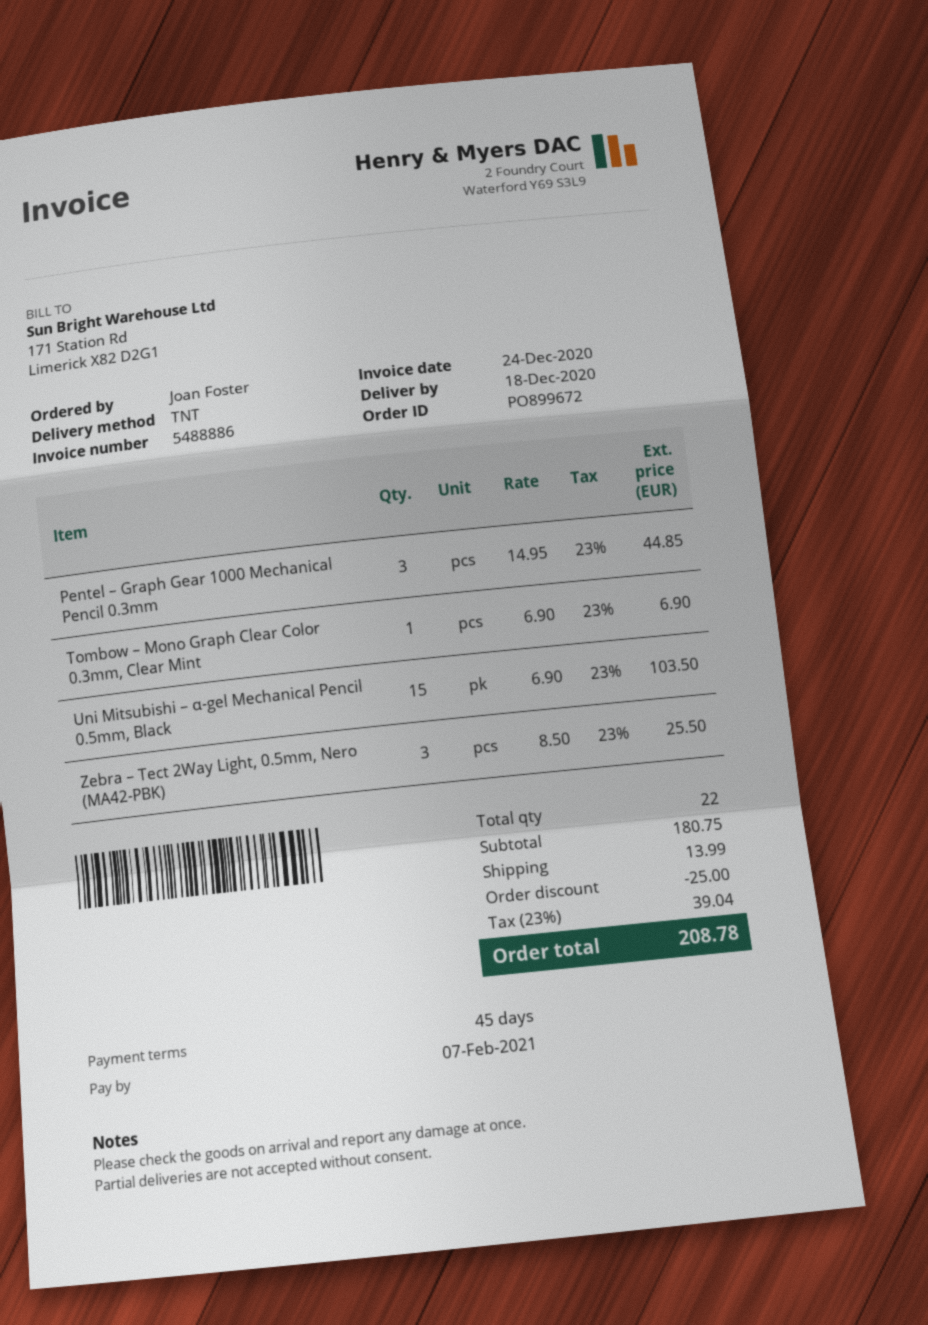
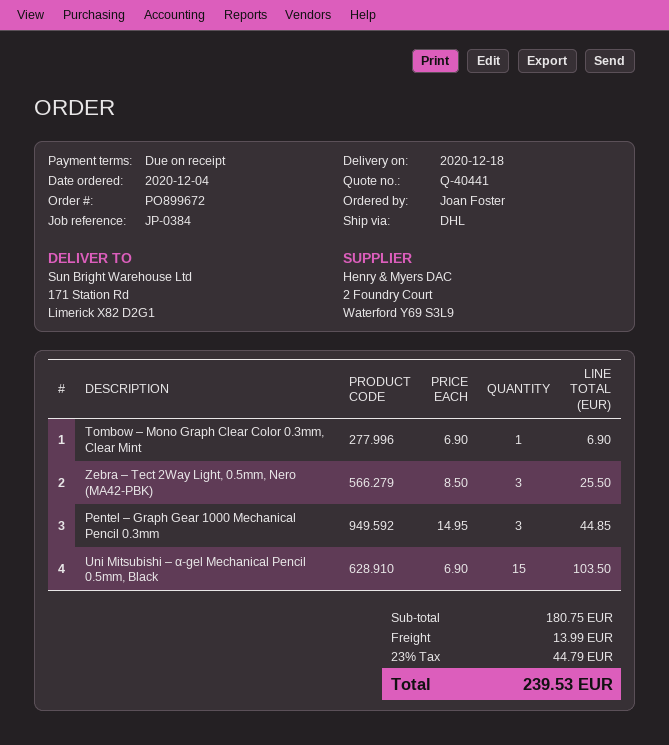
payment terms: 45 days -> on receipt
shipping method: TNT -> DHL
discount: 25.00 -> none
tax: 23% = 39.04 -> 23% = 44.79
total: 208.78 -> 239.53

